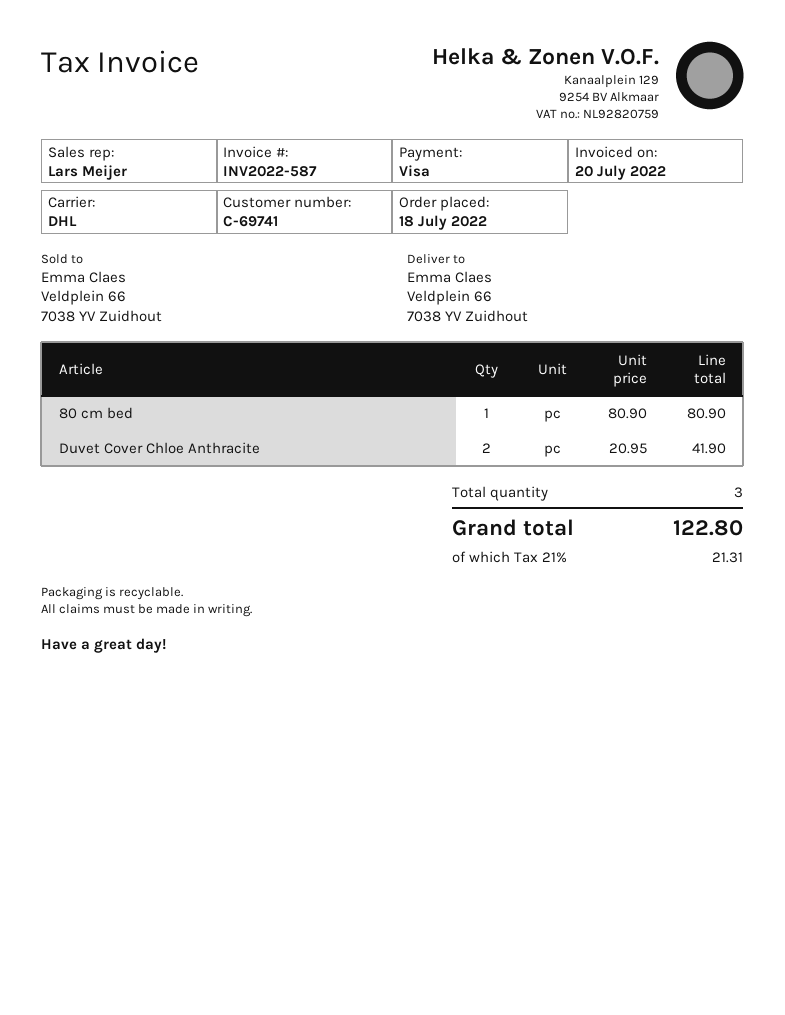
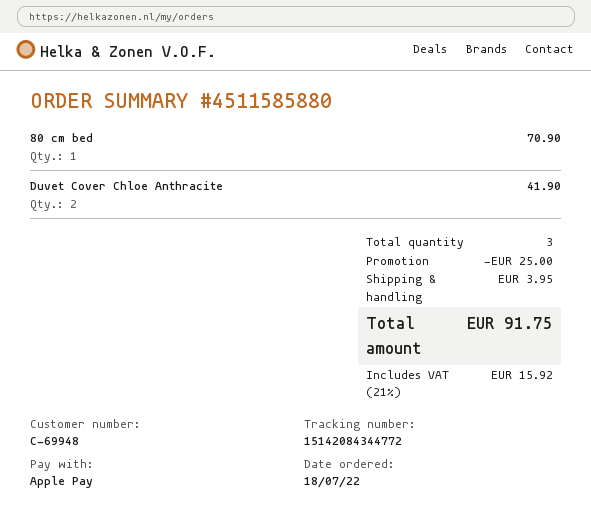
customer number: C-69741 -> C-69948
payment method: Visa -> Apple Pay
80 cm bed: 1 for 80.90 -> 1 for 70.90
discount: none -> 25.00
shipping: none -> 3.95
tax: 21% = 21.31 -> 21% = 15.92
total: 122.80 -> 91.75

